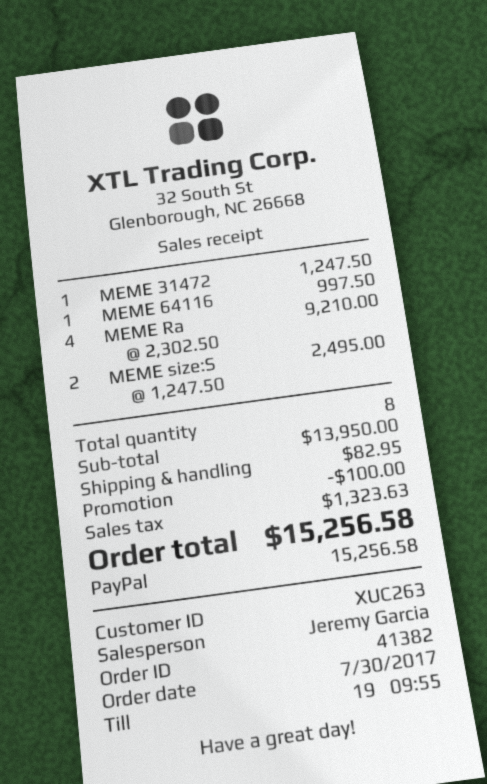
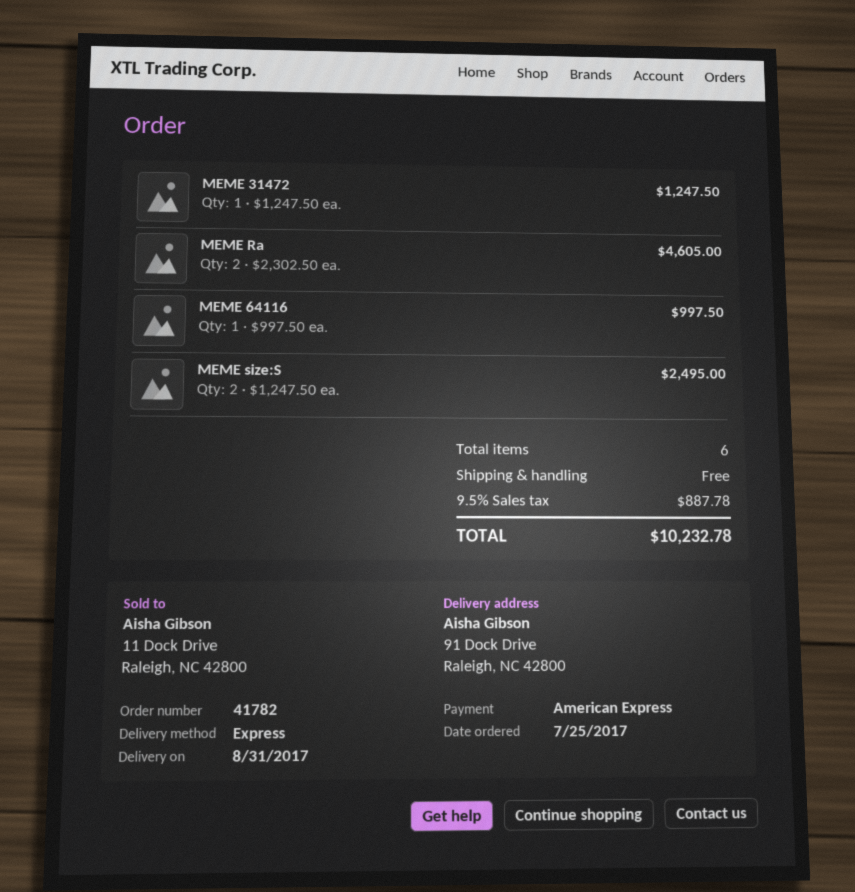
order number: 41382 -> 41782
order date: 2017-07-30 -> 2017-07-25
payment method: PayPal -> American Express
MEME Ra: 4 x 2302.50 = 9210.00 -> 2 x 2302.50 = 4605.00
total quantity: 8 -> 6
discount: 100.00 -> none
shipping: 82.95 -> 0.00
tax: 1323.63 -> 887.78
total: 15256.58 -> 10232.78

